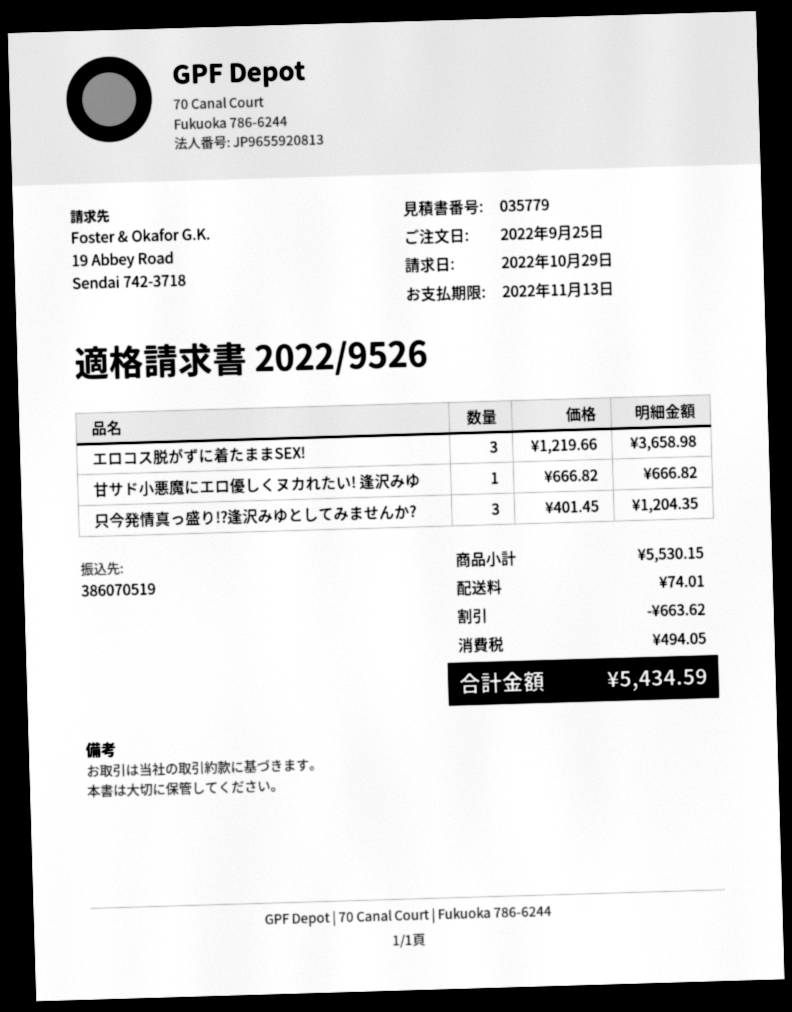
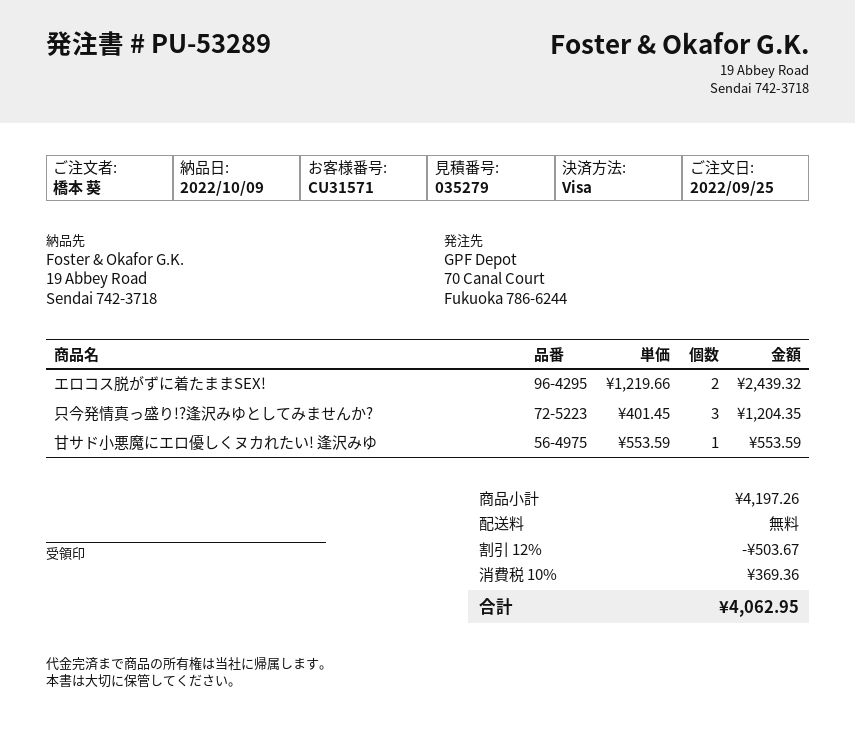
quote number: 035779 -> 035279
エロコス脱がずに着たままSEX!: 3 x 1219.66 = 3658.98 -> 2 x 1219.66 = 2439.32
甘サド小悪魔にエロ優しくヌカれたい! 逢沢みゆ: 1 x 666.82 = 666.82 -> 1 x 553.59 = 553.59
subtotal: 5530.15 -> 4197.26
discount: 663.62 -> 503.67
shipping: 74.01 -> 0.00
tax: 494.05 -> 369.36
total: 5434.59 -> 4062.95

